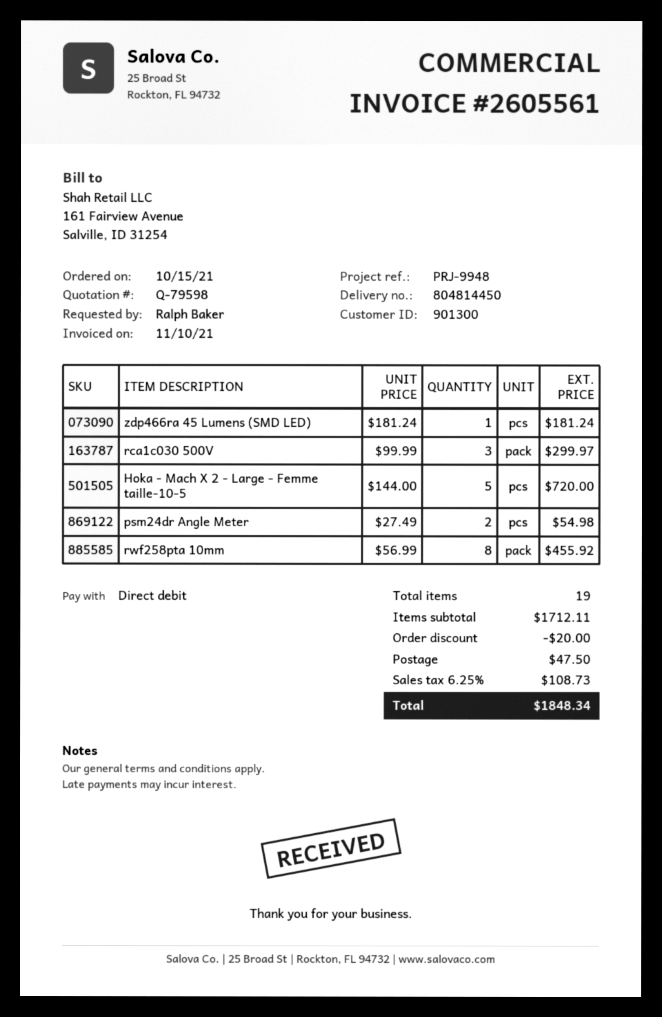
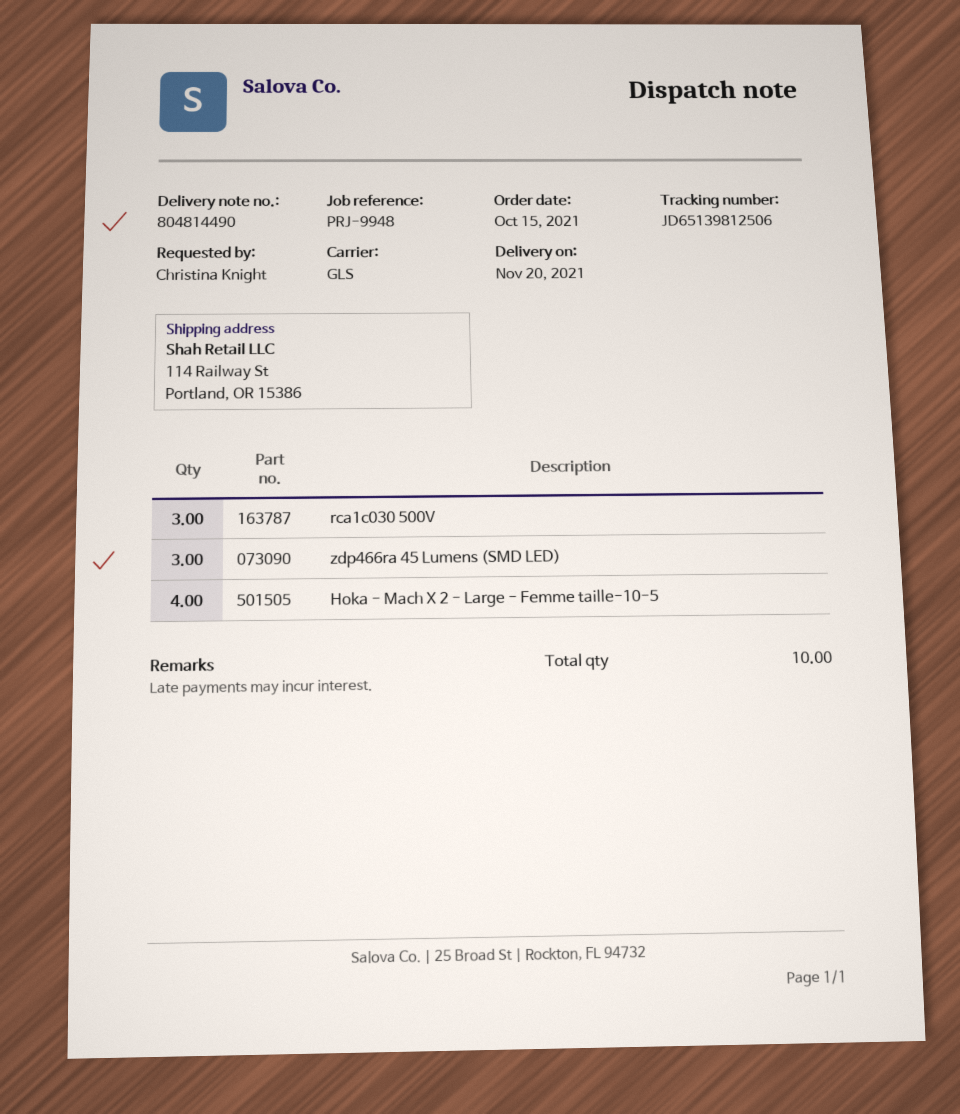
delivery note number: 804814450 -> 804814490
ordered by: Ralph Baker -> Christina Knight
zdp466ra 45 Lumens (SMD LED): 1 -> 3
Hoka - Mach X 2 - Large - Femme taille-10-5: 5 -> 4
psm24dr Angle Meter: 2 -> none
rwf258pta 10mm: 8 -> none
total quantity: 19 -> 10

